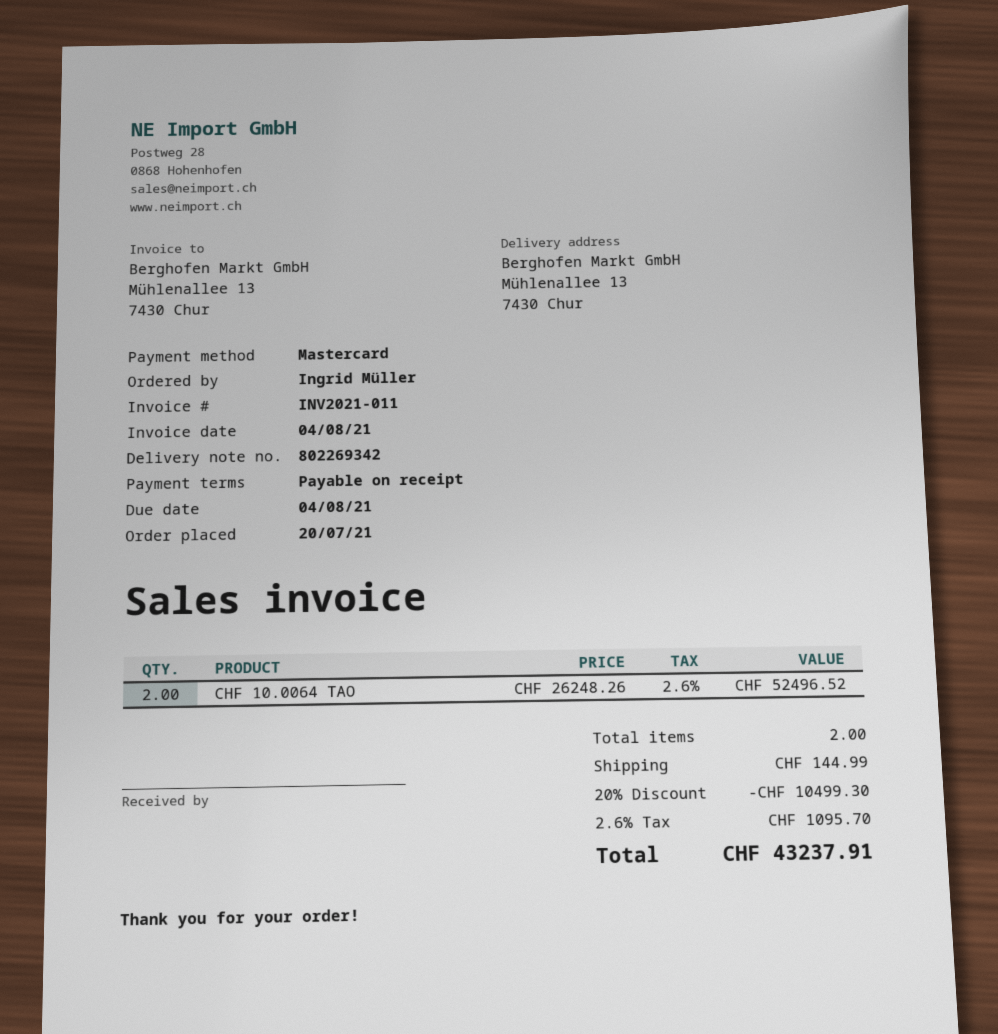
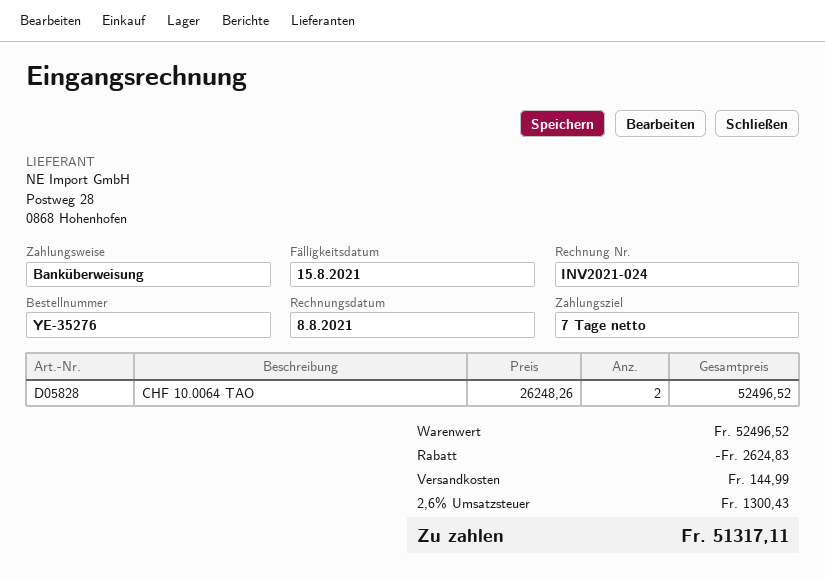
invoice number: INV2021-011 -> INV2021-024
invoice date: 2021-08-04 -> 2021-08-08
payment terms: on receipt -> 7 days
due date: 2021-08-04 -> 2021-08-15
payment method: Mastercard -> bank transfer
discount: 10499.30 -> 2624.83
tax: 2.6% = 1095.70 -> 2.6% = 1300.43
total: 43237.91 -> 51317.11

